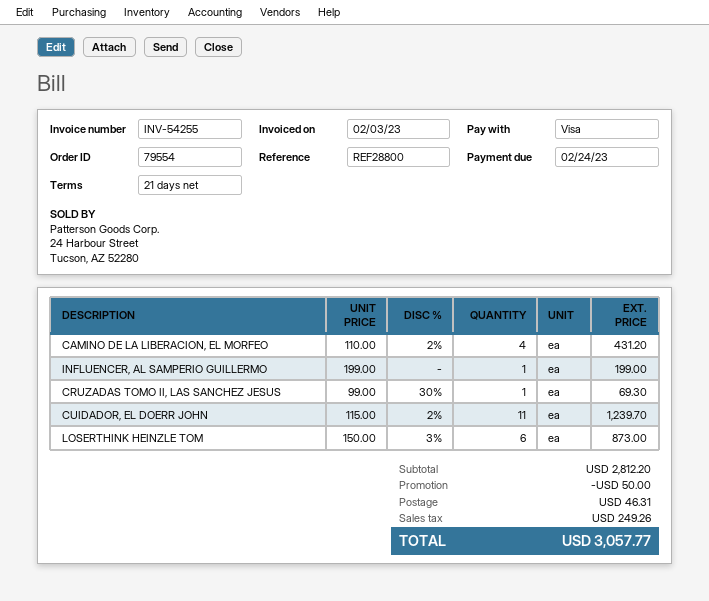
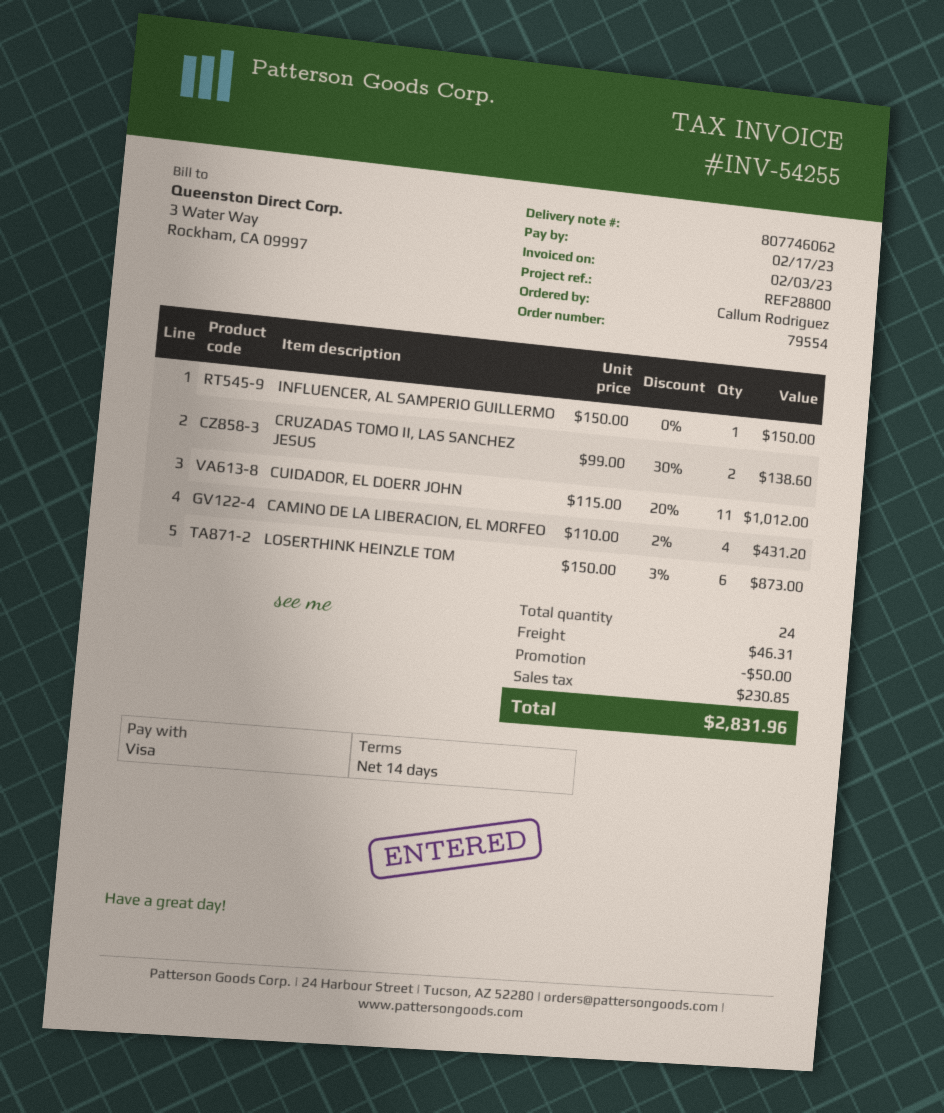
payment terms: 21 days -> 14 days
due date: 2023-02-24 -> 2023-02-17
INFLUENCER, AL SAMPERIO GUILLERMO: 1 x 199.00 = 199.00 -> 1 x 150.00 = 150.00
CRUZADAS TOMO II, LAS SANCHEZ JESUS: 1 x 99.00 - 30% = 69.30 -> 2 x 99.00 - 30% = 138.60
CUIDADOR, EL DOERR JOHN: 11 x 115.00 - 2% = 1239.70 -> 11 x 115.00 - 20% = 1012.00
tax: 249.26 -> 230.85
total: 3057.77 -> 2831.96

